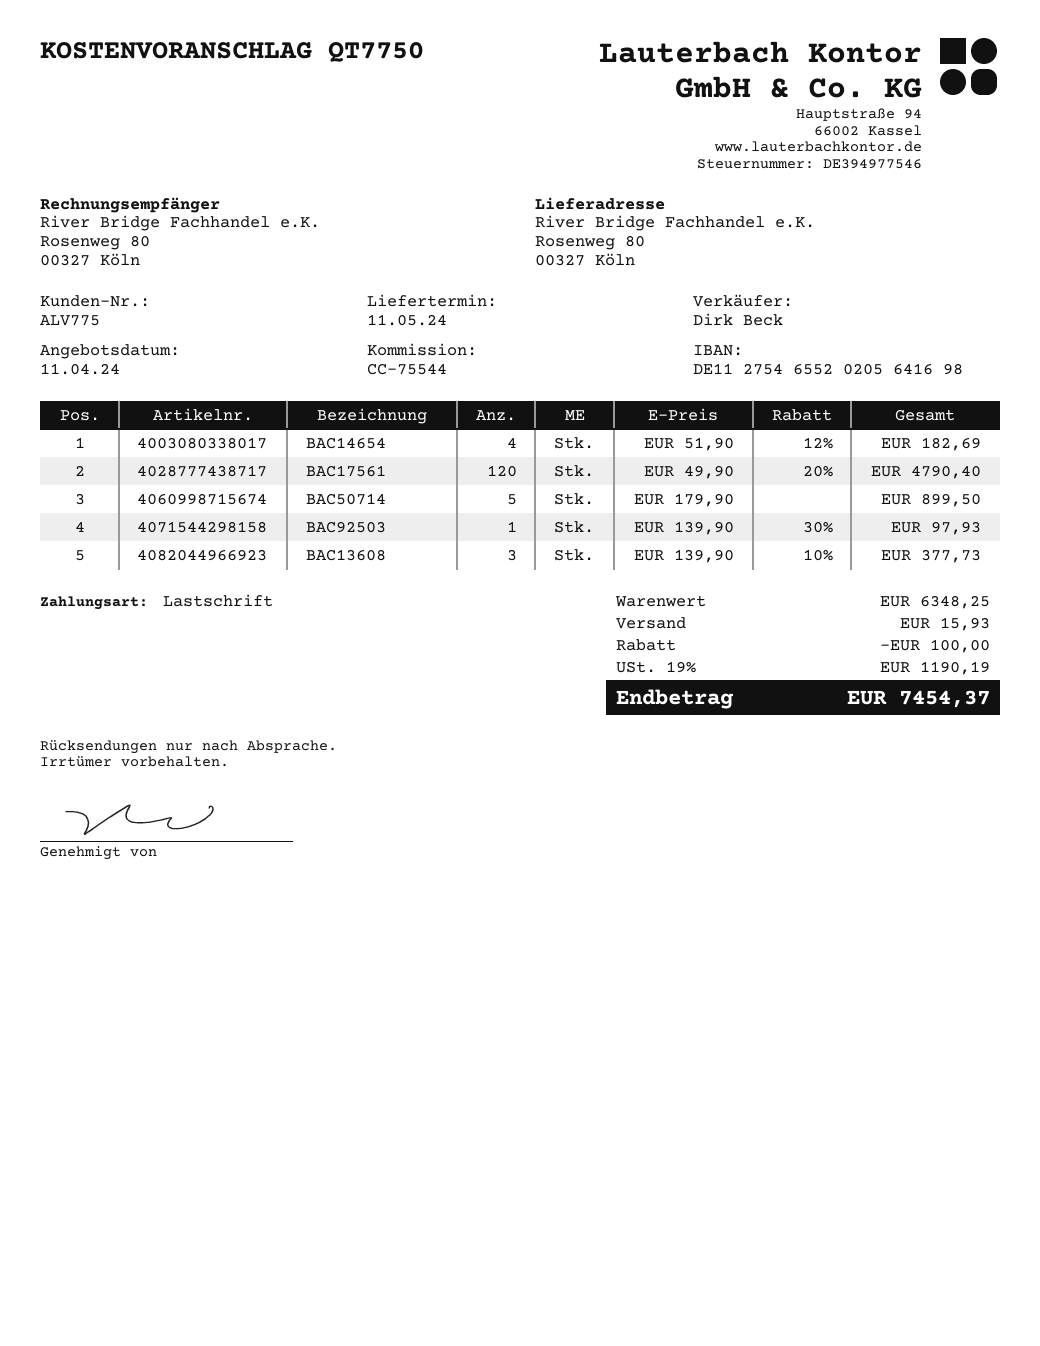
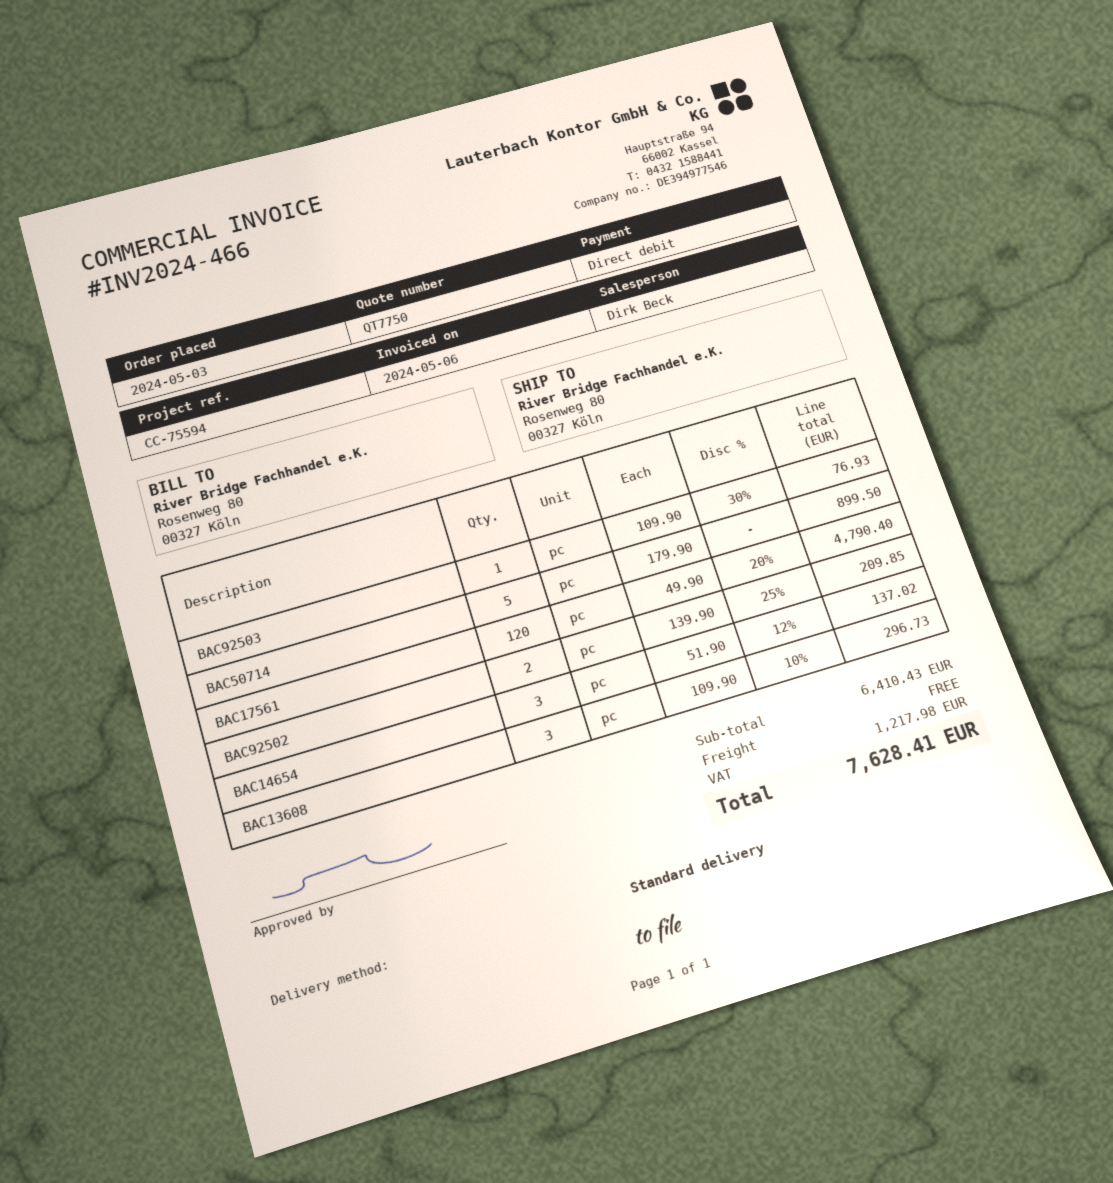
reference: CC-75544 -> CC-75594
BAC14654: 4 x 51.90 - 12% = 182.69 -> 3 x 51.90 - 12% = 137.02
BAC92503: 1 x 139.90 - 30% = 97.93 -> 1 x 109.90 - 30% = 76.93
BAC13608: 3 x 139.90 - 10% = 377.73 -> 3 x 109.90 - 10% = 296.73
BAC92502: none -> 2 x 139.90 - 25% = 209.85
subtotal: 6348.25 -> 6410.43
discount: 100.00 -> none
shipping: 15.93 -> 0.00
tax: 1190.19 -> 1217.98
total: 7454.37 -> 7628.41

